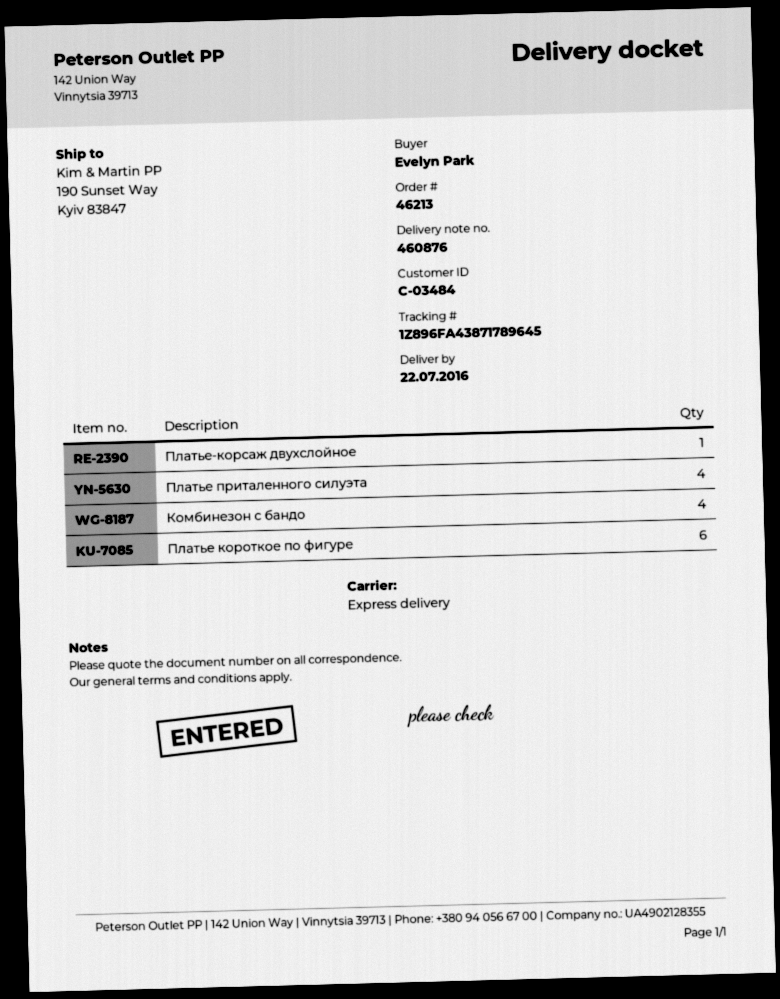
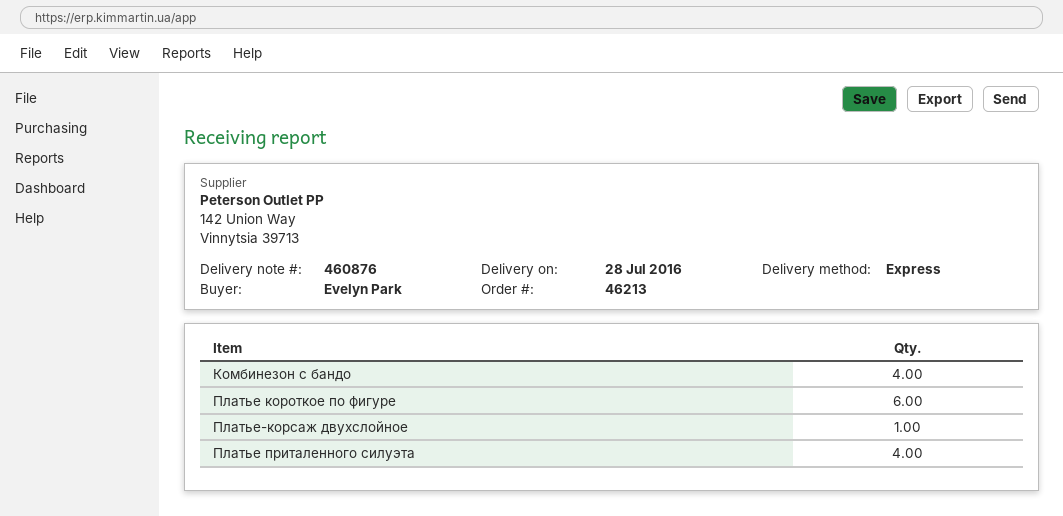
delivery date: 2016-07-22 -> 2016-07-28

